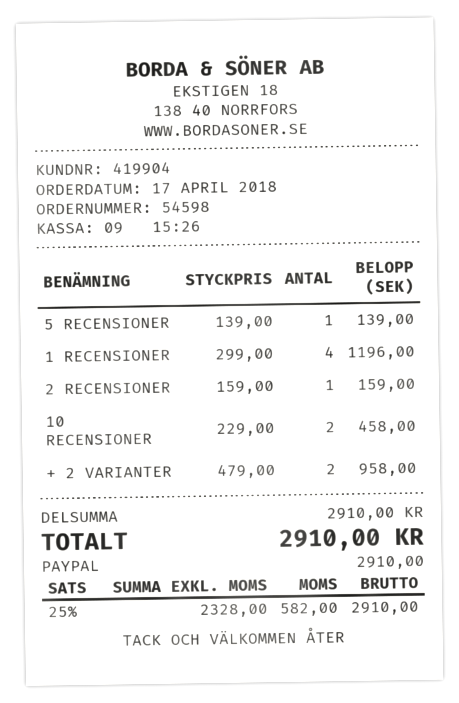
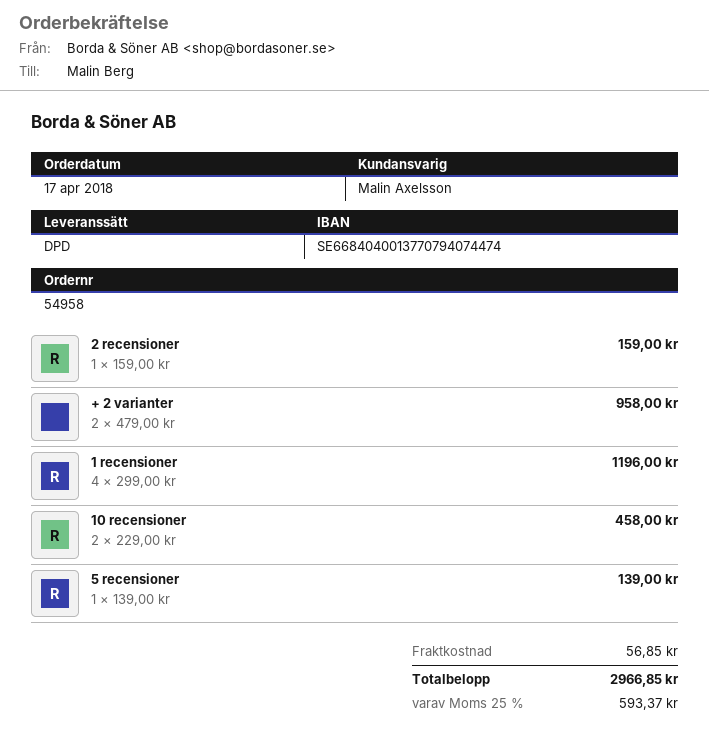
order number: 54598 -> 54958
shipping: none -> 56.85
tax: 25% = 582.00 -> 25% = 593.37
total: 2910.00 -> 2966.85

